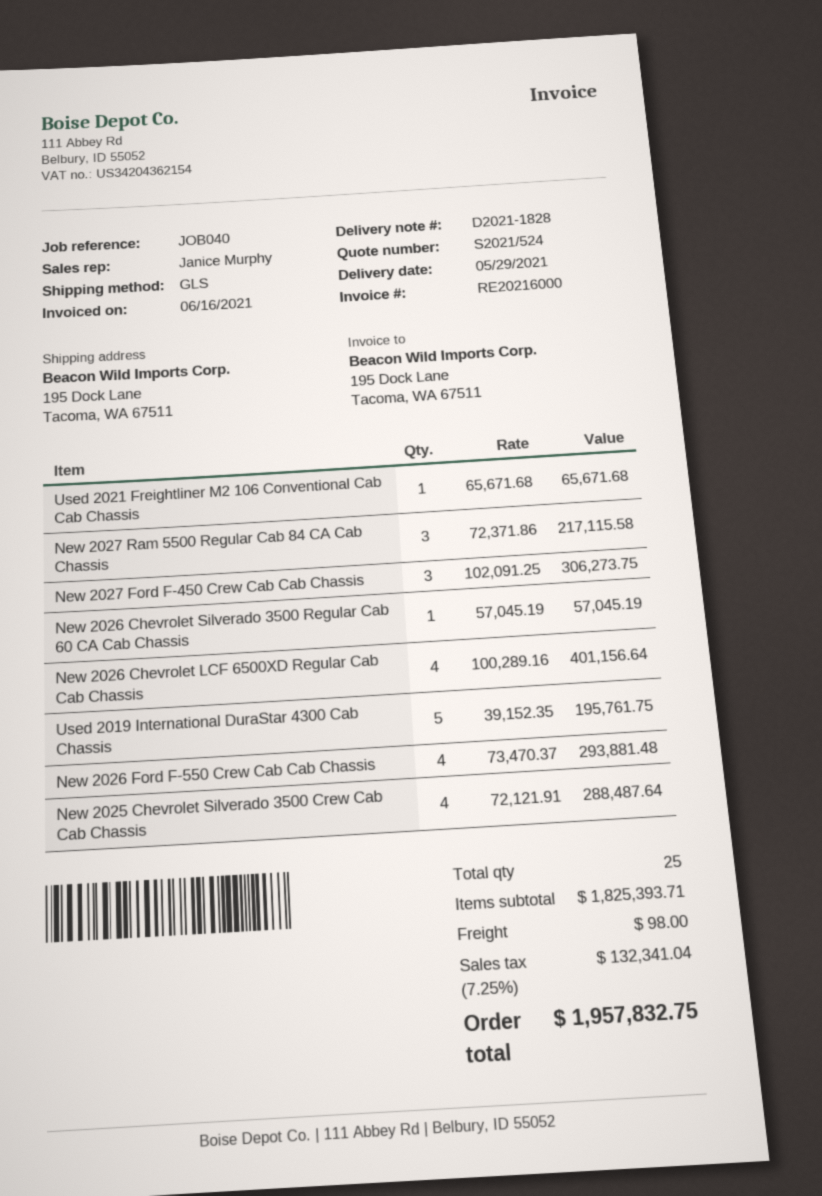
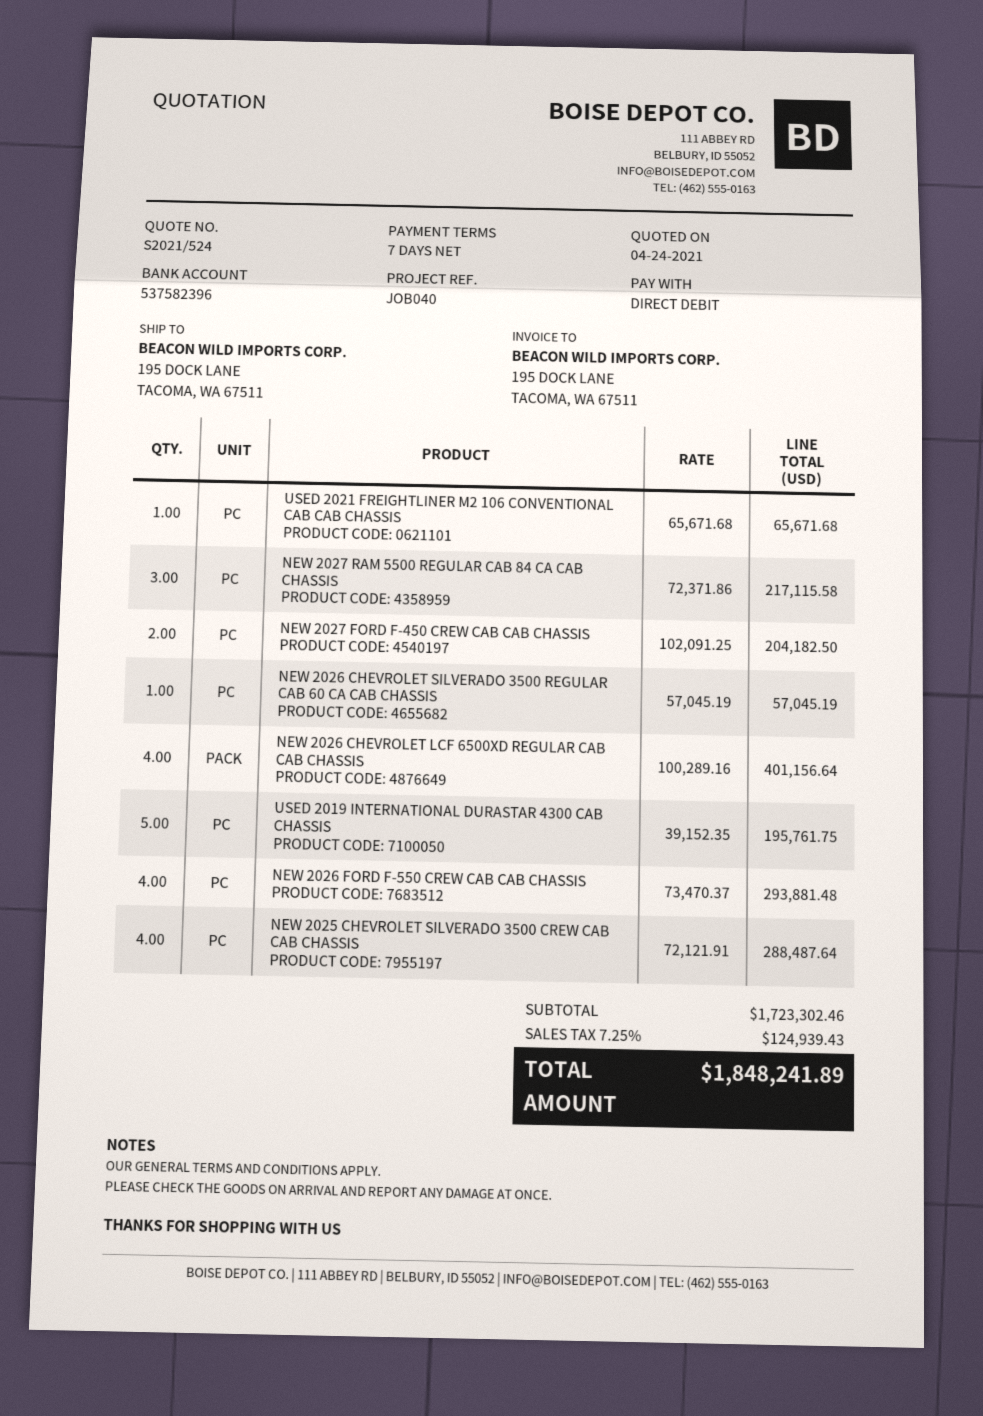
New 2027 Ford F-450 Crew Cab Cab Chassis: 3 x 102091.25 = 306273.75 -> 2 x 102091.25 = 204182.50
subtotal: 1825393.71 -> 1723302.46
shipping: 98.00 -> none
tax: 7.25% = 132341.04 -> 7.25% = 124939.43
total: 1957832.75 -> 1848241.89

